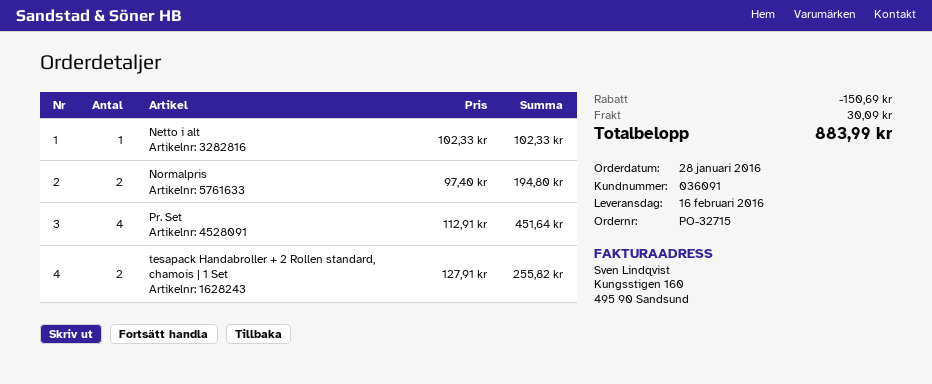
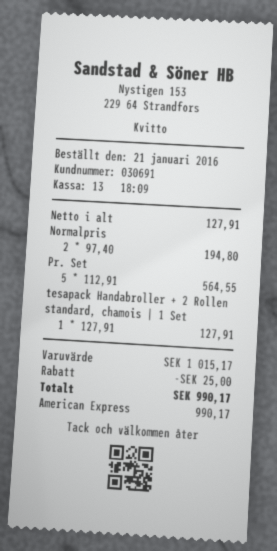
order date: 2016-01-28 -> 2016-01-21
customer number: 036091 -> 030691
Netto i alt: 1 x 102.33 = 102.33 -> 1 x 127.91 = 127.91
Pr. Set: 4 x 112.91 = 451.64 -> 5 x 112.91 = 564.55
tesapack Handabroller + 2 Rollen standard, chamois | 1 Set: 2 x 127.91 = 255.82 -> 1 x 127.91 = 127.91
discount: 150.69 -> 25.00
shipping: 30.09 -> none
total: 883.99 -> 990.17

